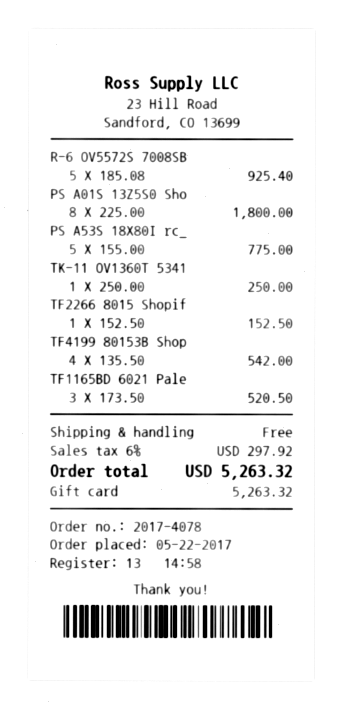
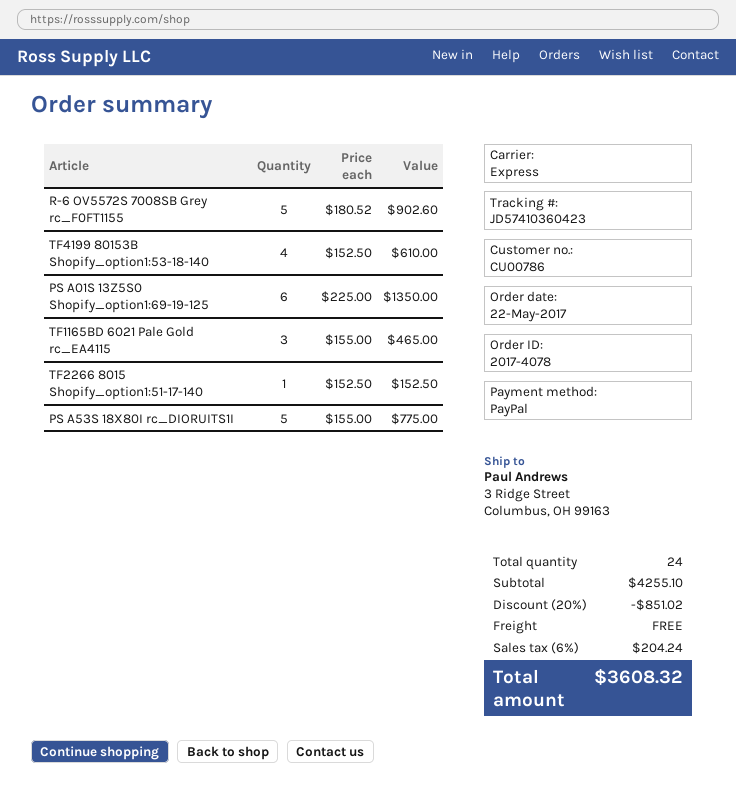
payment method: gift card -> PayPal
R-6 OV5572S 7008SB: 5 x 185.08 = 925.40 -> 5 x 180.52 = 902.60
PS A01S 13Z5S0 Sho: 8 x 225.00 = 1800.00 -> 6 x 225.00 = 1350.00
TK-11 OV1360T 5341: 1 x 250.00 = 250.00 -> none
TF4199 80153B Shop: 4 x 135.50 = 542.00 -> 4 x 152.50 = 610.00
TF1165BD 6021 Pale: 3 x 173.50 = 520.50 -> 3 x 155.00 = 465.00
discount: none -> 20% = 851.02
tax: 6% = 297.92 -> 6% = 204.24
total: 5263.32 -> 3608.32

